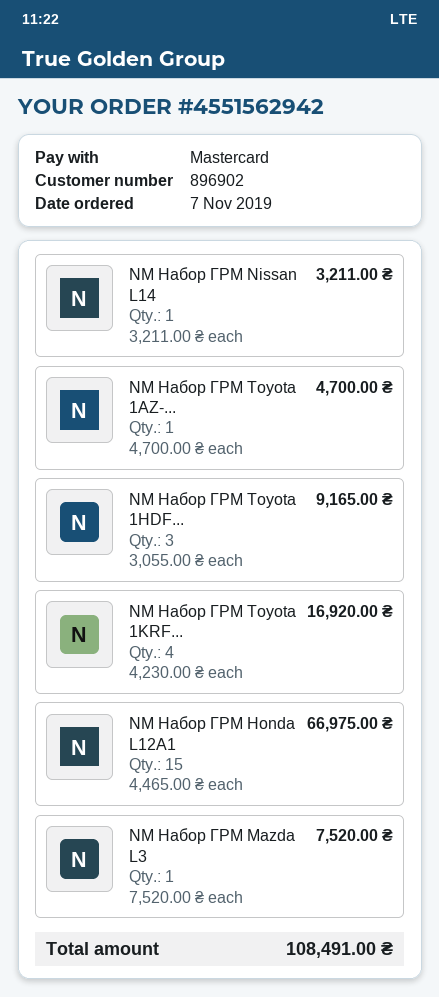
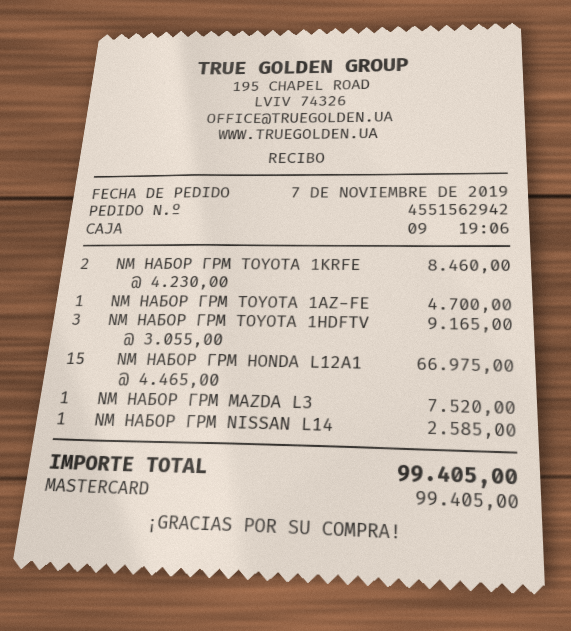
NM Набор ГРМ Nissan L14: 1 x 3211.00 = 3211.00 -> 1 x 2585.00 = 2585.00
NM Набор ГРМ Toyota 1KRF...: 4 x 4230.00 = 16920.00 -> 2 x 4230.00 = 8460.00
total: 108491.00 -> 99405.00

